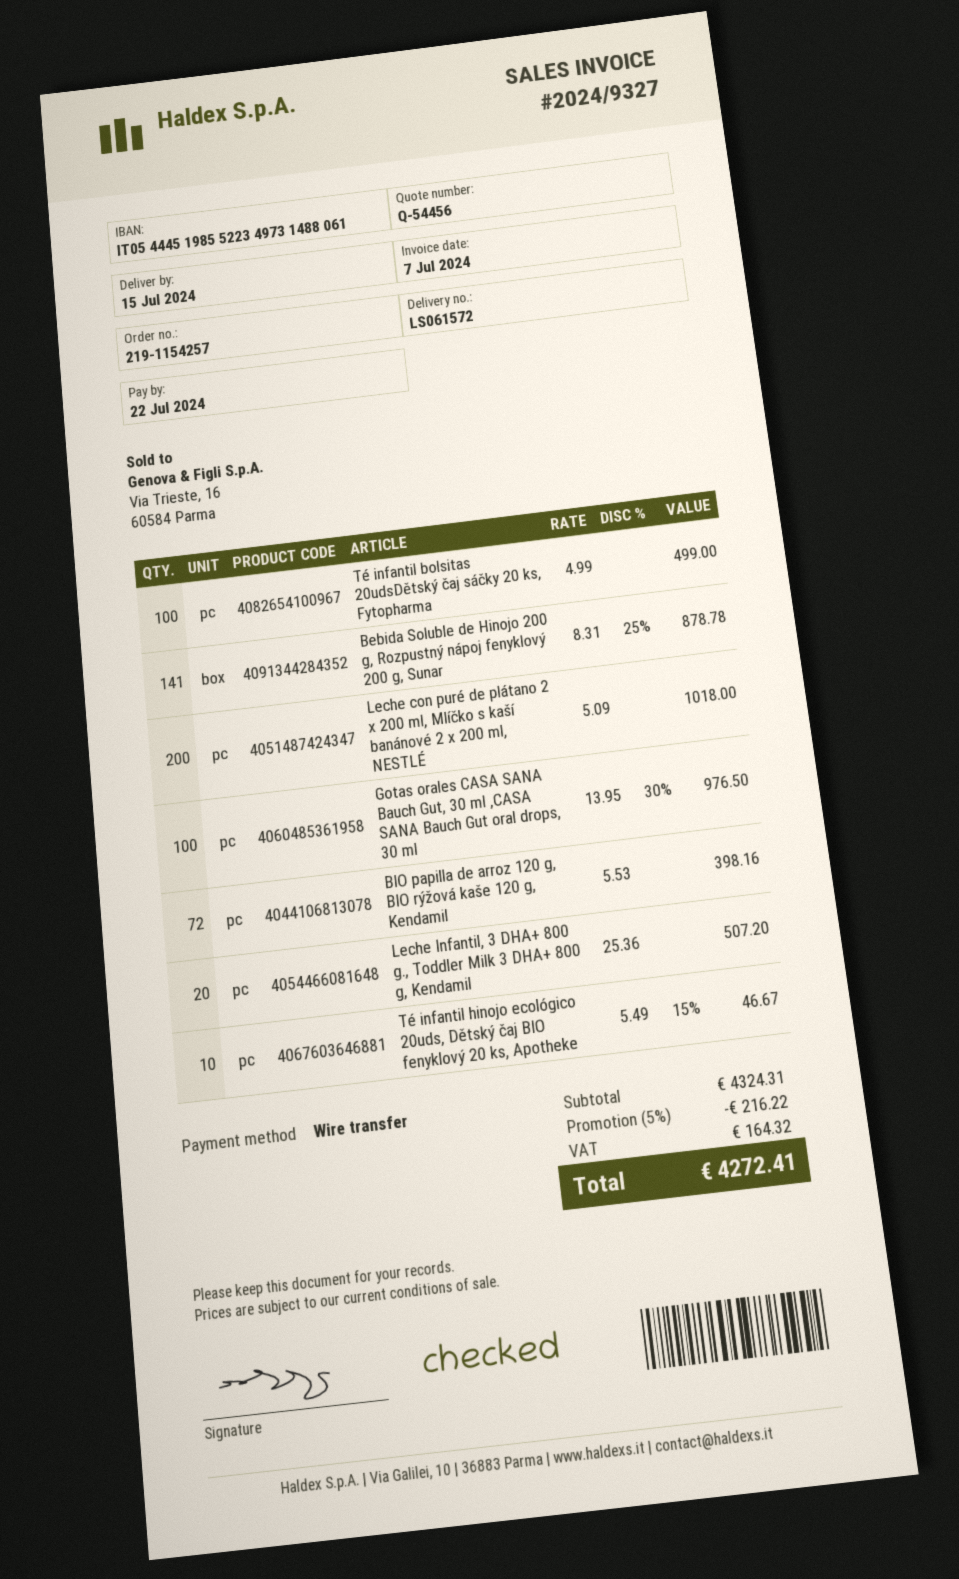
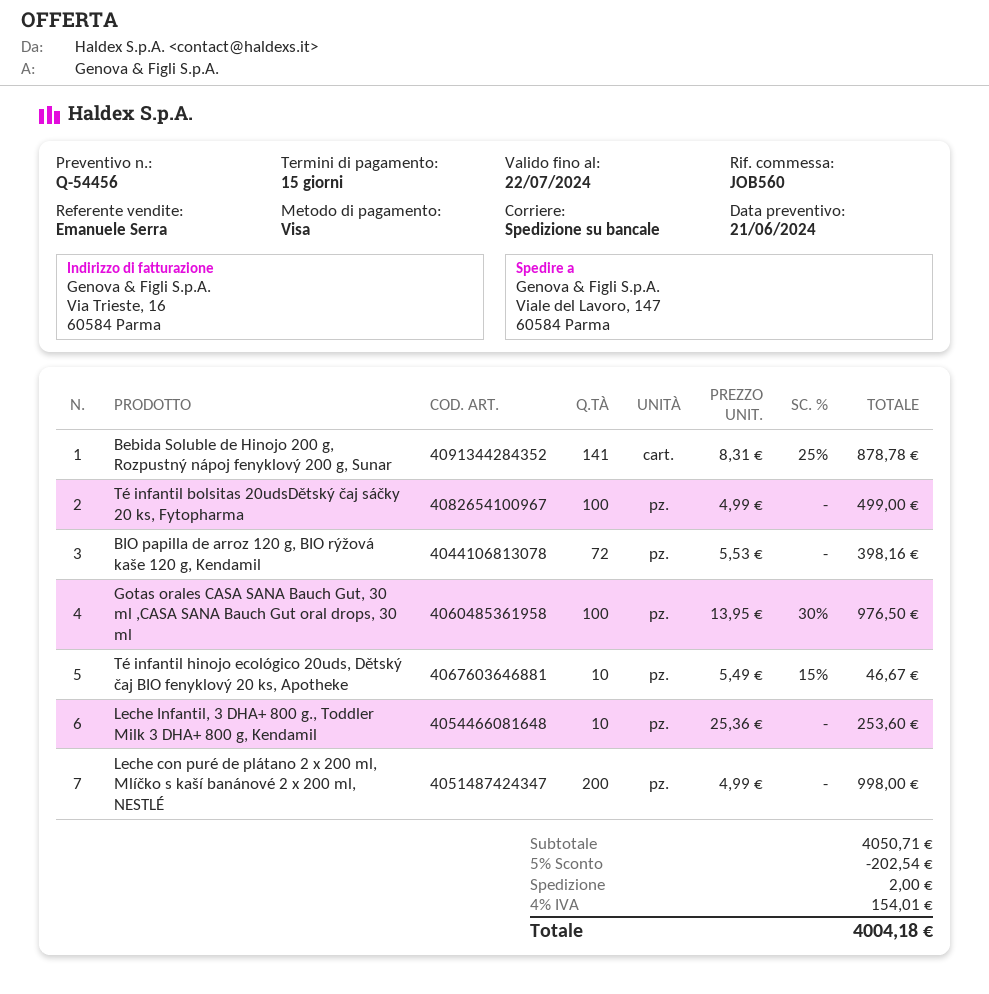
payment method: bank transfer -> Visa
Leche con puré de plátano 2 x 200 ml, Mlíčko s kaší banánové 2 x 200 ml, NESTLÉ: 200 x 5.09 = 1018.00 -> 200 x 4.99 = 998.00
Leche Infantil, 3 DHA+ 800 g., Toddler Milk 3 DHA+ 800 g, Kendamil: 20 x 25.36 = 507.20 -> 10 x 25.36 = 253.60
subtotal: 4324.31 -> 4050.71
discount: 5% = 216.22 -> 5% = 202.54
shipping: none -> 2.00
tax: 164.32 -> 154.01
total: 4272.41 -> 4004.18

